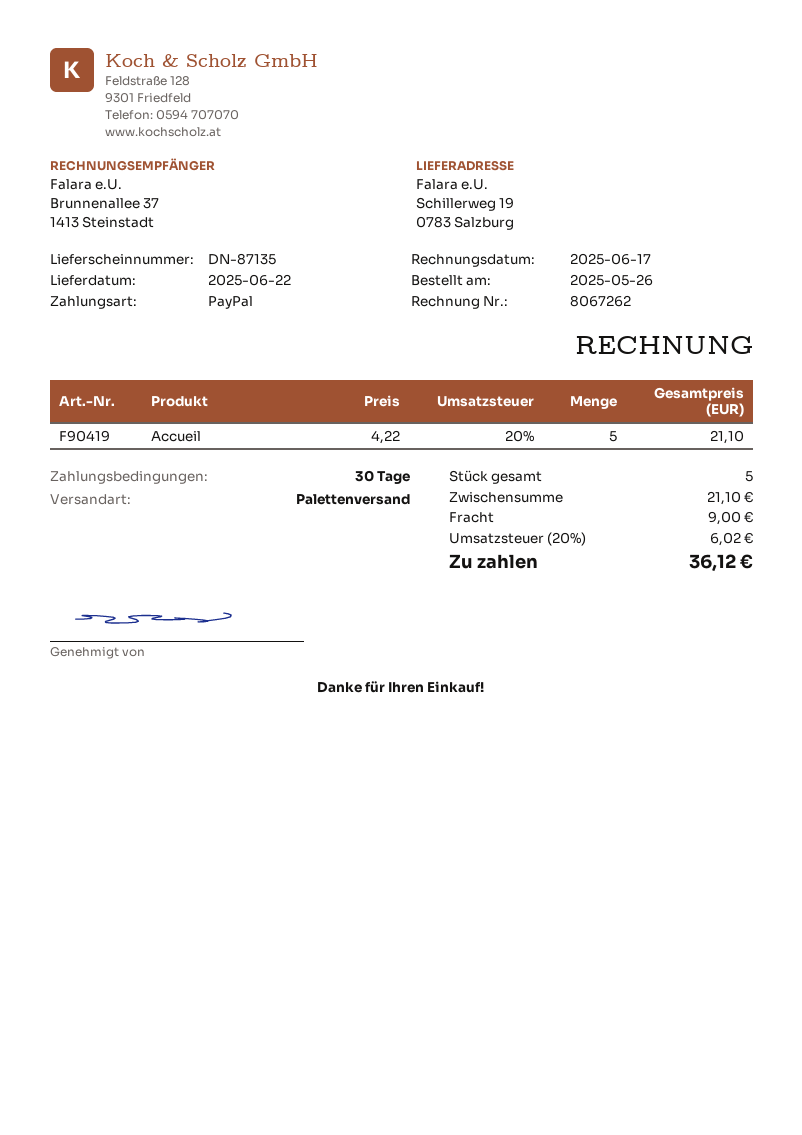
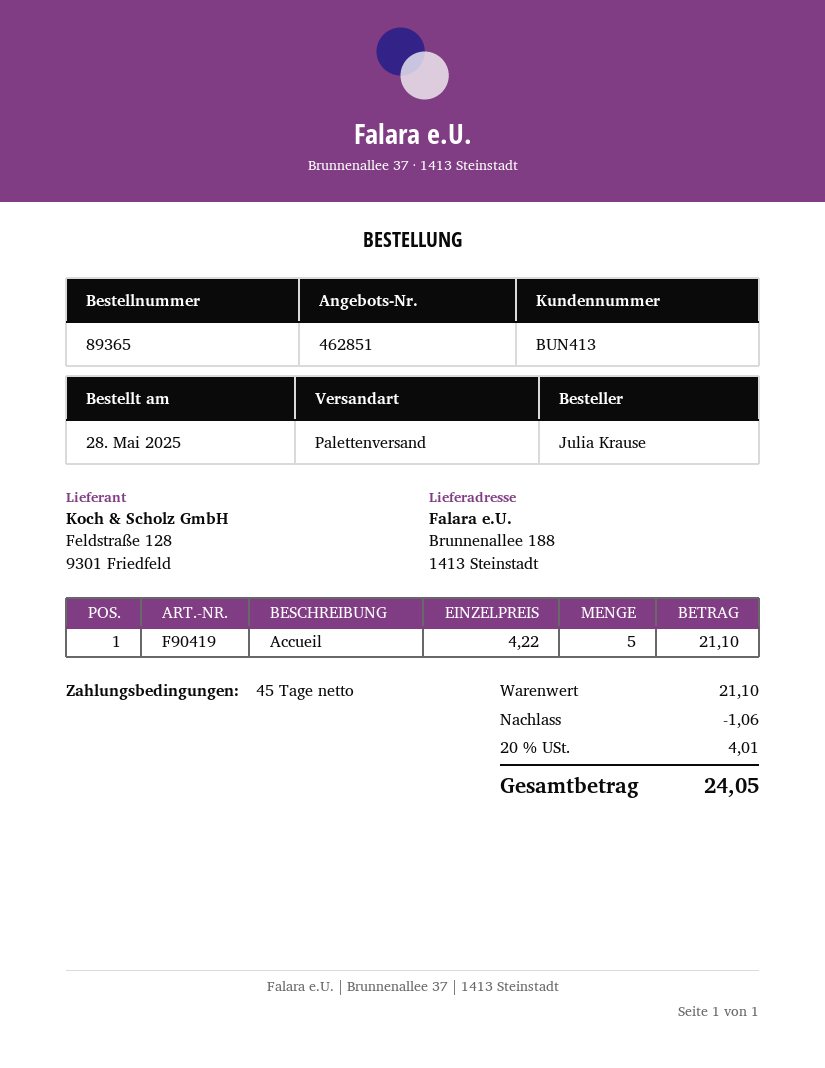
order date: 2025-05-26 -> 2025-05-28
payment terms: 30 days -> 45 days
ship to: Schillerweg 19, 0783 Salzburg -> Brunnenallee 188, 1413 Steinstadt
discount: none -> 1.06
shipping: 9.00 -> none
tax: 20% = 6.02 -> 20% = 4.01
total: 36.12 -> 24.05

